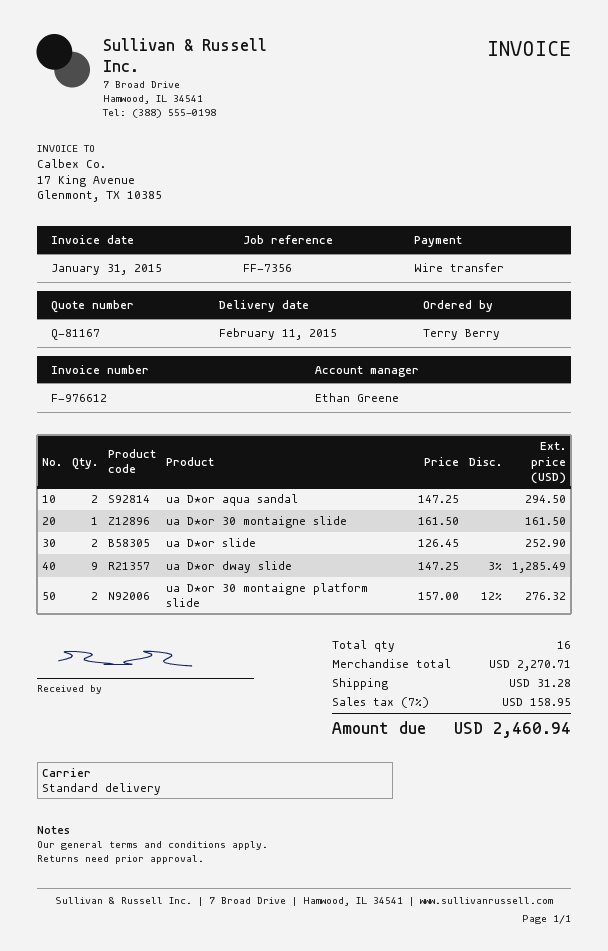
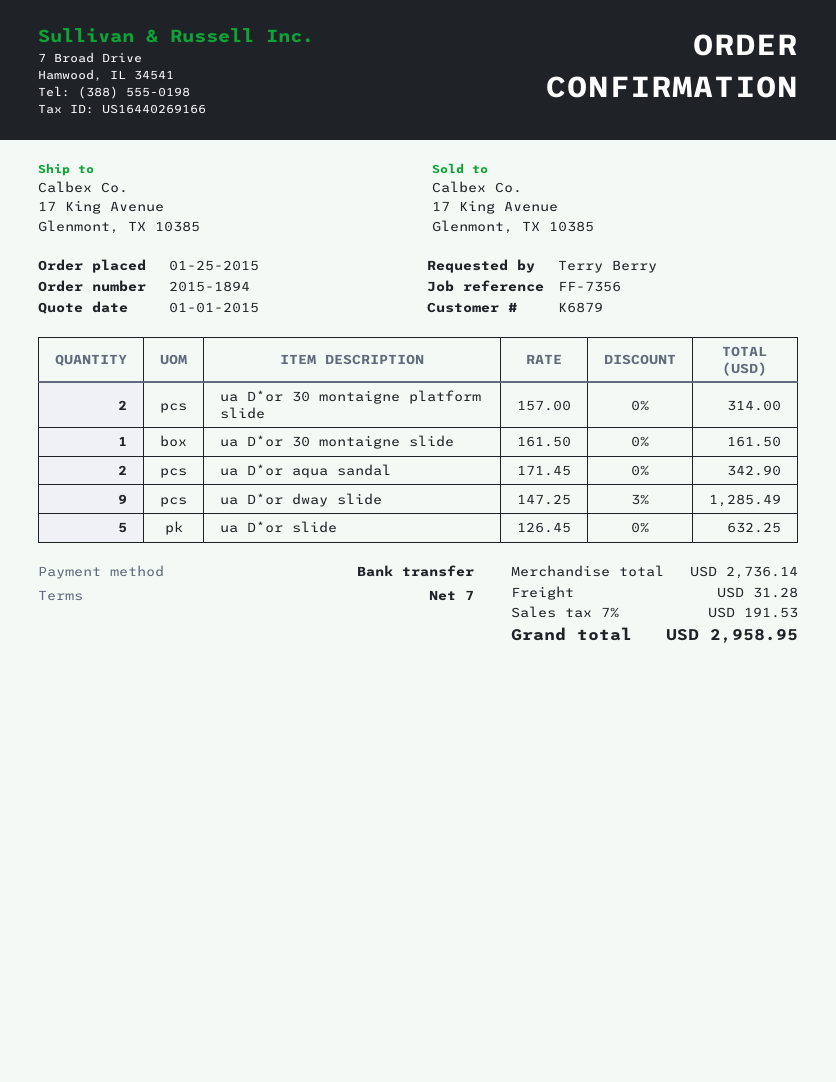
ua D*or aqua sandal: 2 x 147.25 = 294.50 -> 2 x 171.45 = 342.90
ua D*or slide: 2 x 126.45 = 252.90 -> 5 x 126.45 = 632.25
ua D*or 30 montaigne platform slide: 2 x 157.00 - 12% = 276.32 -> 2 x 157.00 = 314.00
subtotal: 2270.71 -> 2736.14
tax: 7% = 158.95 -> 7% = 191.53
total: 2460.94 -> 2958.95

